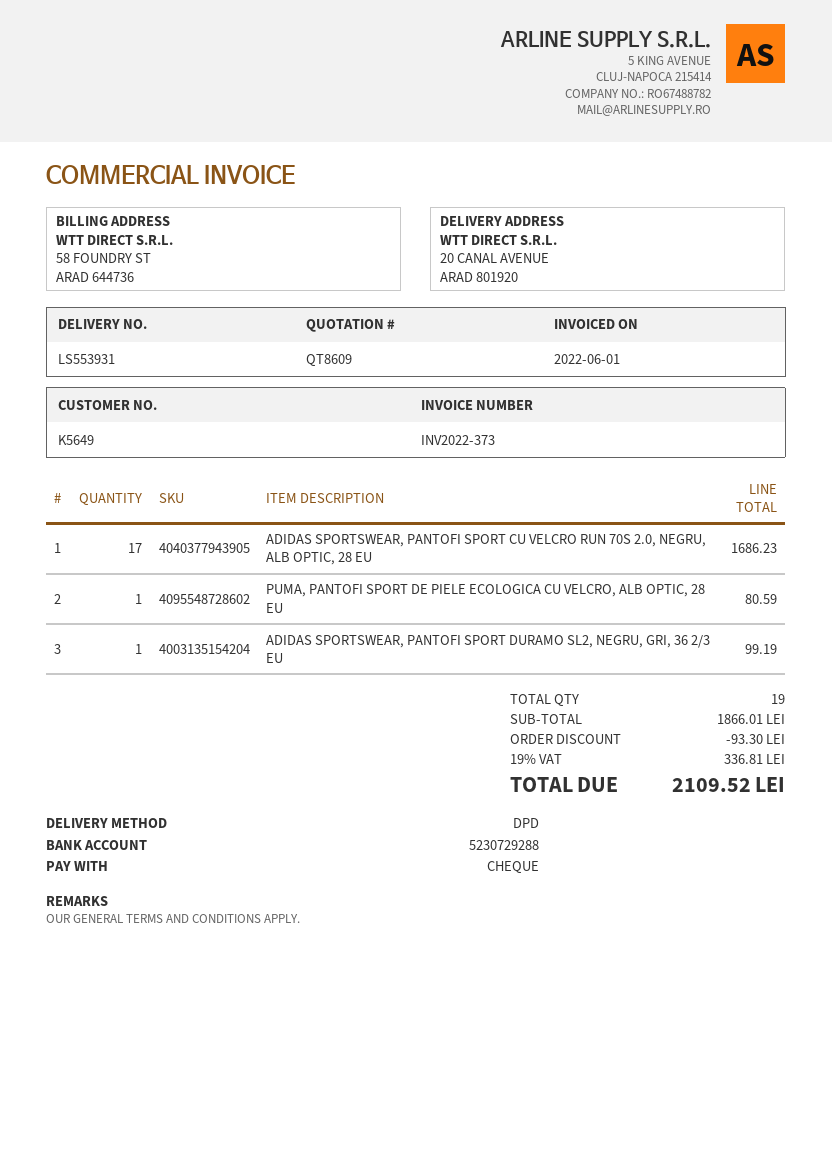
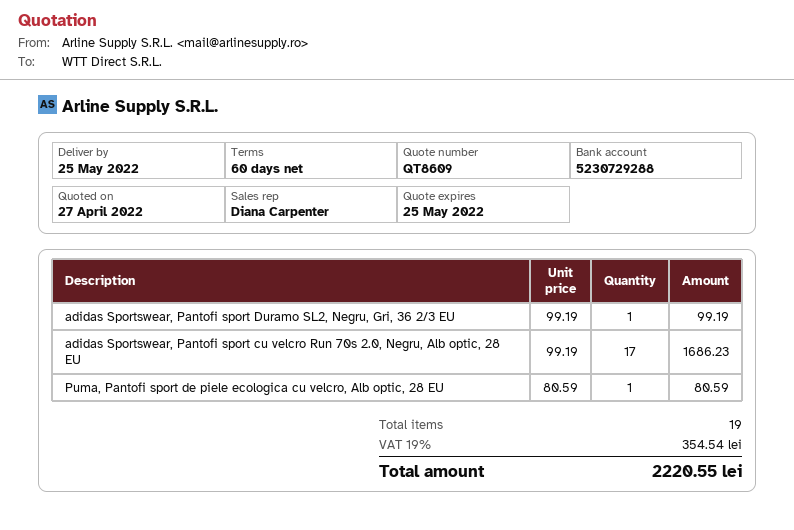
discount: 93.30 -> none
tax: 19% = 336.81 -> 19% = 354.54
total: 2109.52 -> 2220.55

